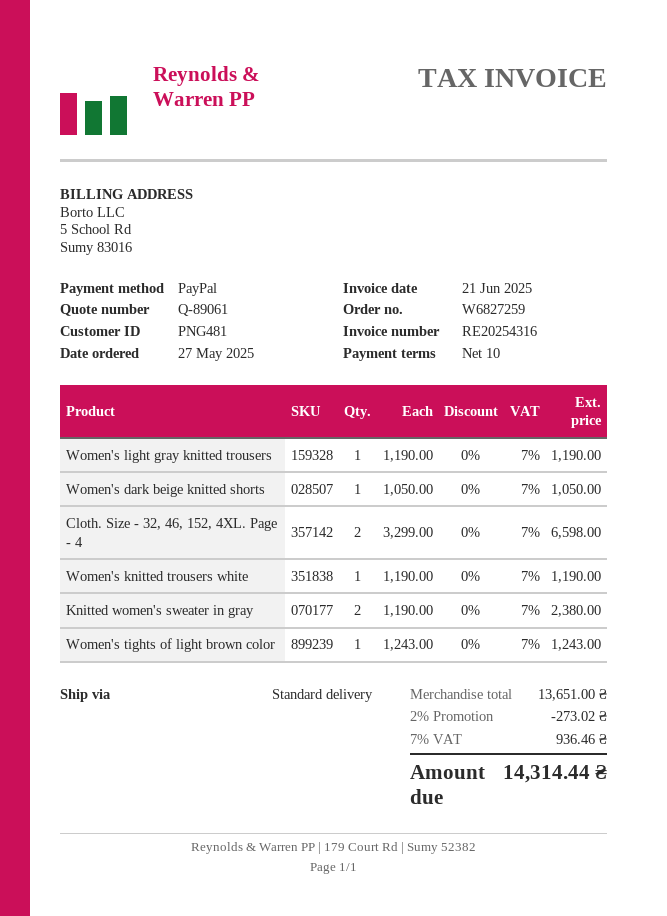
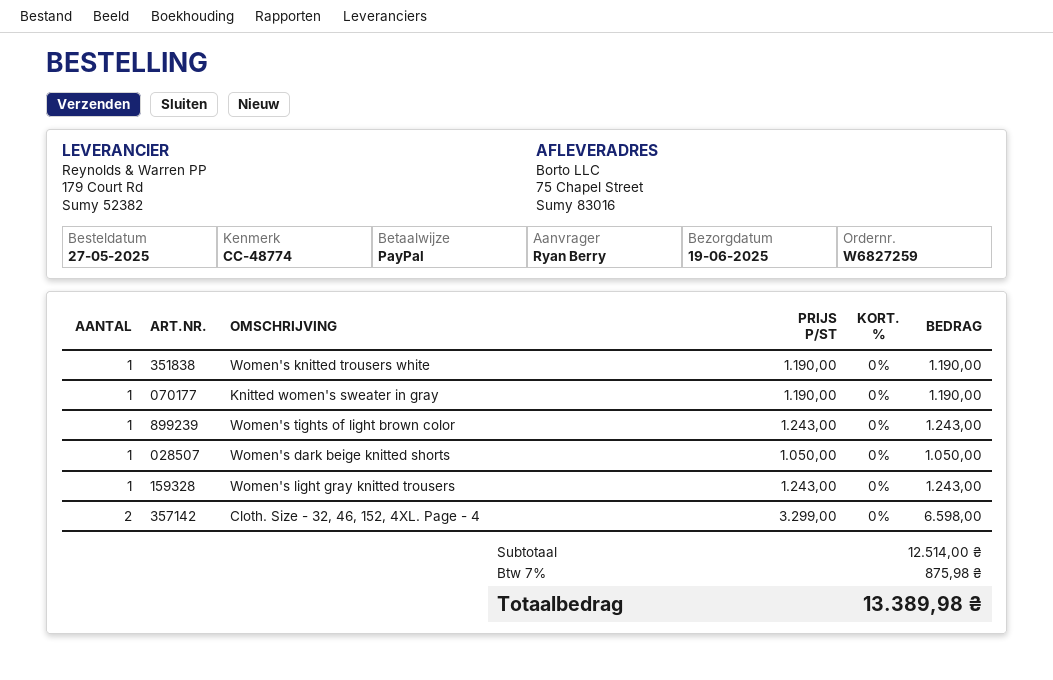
Women's light gray knitted trousers: 1 x 1190.00 = 1190.00 -> 1 x 1243.00 = 1243.00
Knitted women's sweater in gray: 2 x 1190.00 = 2380.00 -> 1 x 1190.00 = 1190.00
subtotal: 13651.00 -> 12514.00
discount: 2% = 273.02 -> none
tax: 7% = 936.46 -> 7% = 875.98
total: 14314.44 -> 13389.98

